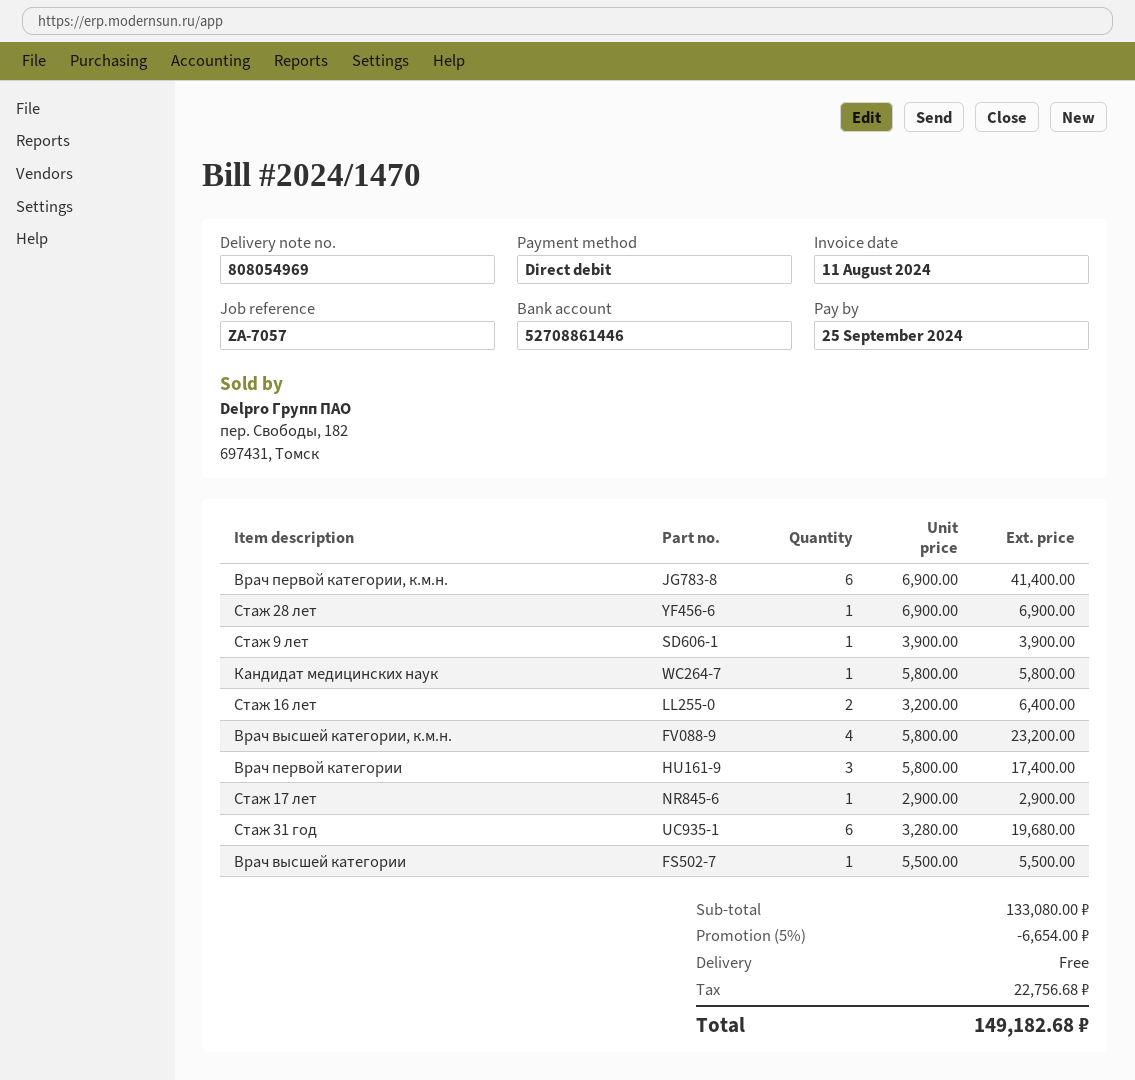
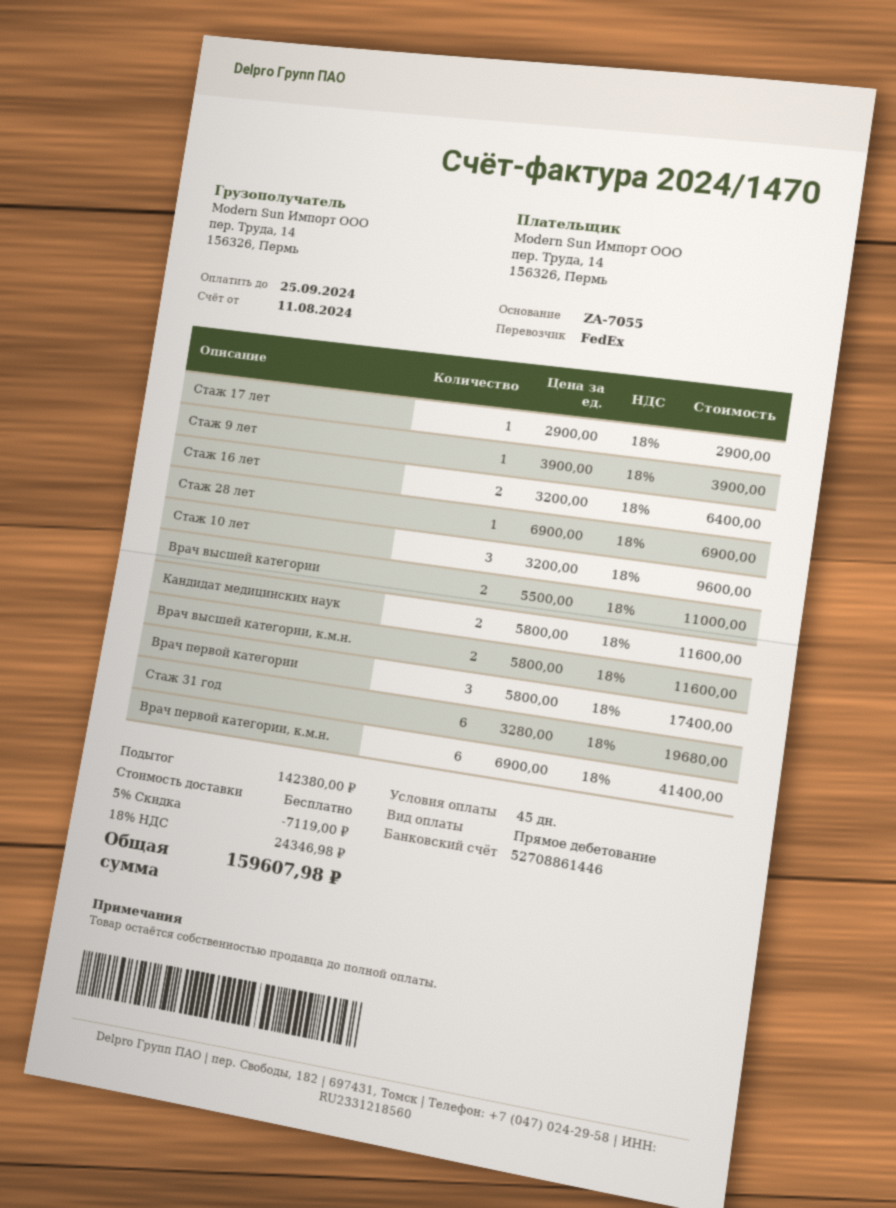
reference: ZA-7057 -> ZA-7055
Кандидат медицинских наук: 1 x 5800.00 = 5800.00 -> 2 x 5800.00 = 11600.00
Врач высшей категории, к.м.н.: 4 x 5800.00 = 23200.00 -> 2 x 5800.00 = 11600.00
Врач высшей категории: 1 x 5500.00 = 5500.00 -> 2 x 5500.00 = 11000.00
Стаж 10 лет: none -> 3 x 3200.00 = 9600.00
subtotal: 133080.00 -> 142380.00
discount: 5% = 6654.00 -> 5% = 7119.00
tax: 22756.68 -> 24346.98
total: 149182.68 -> 159607.98

